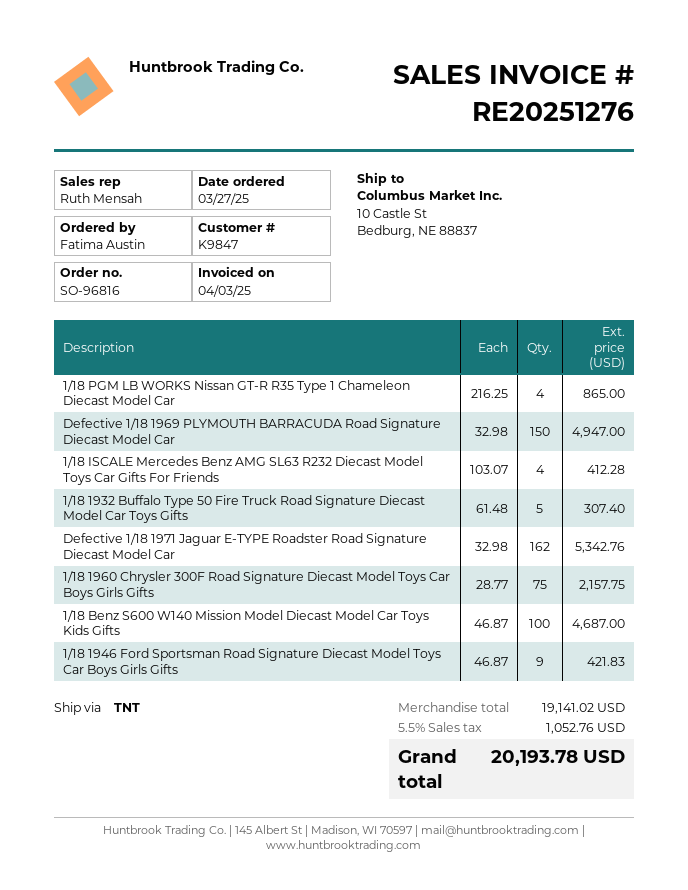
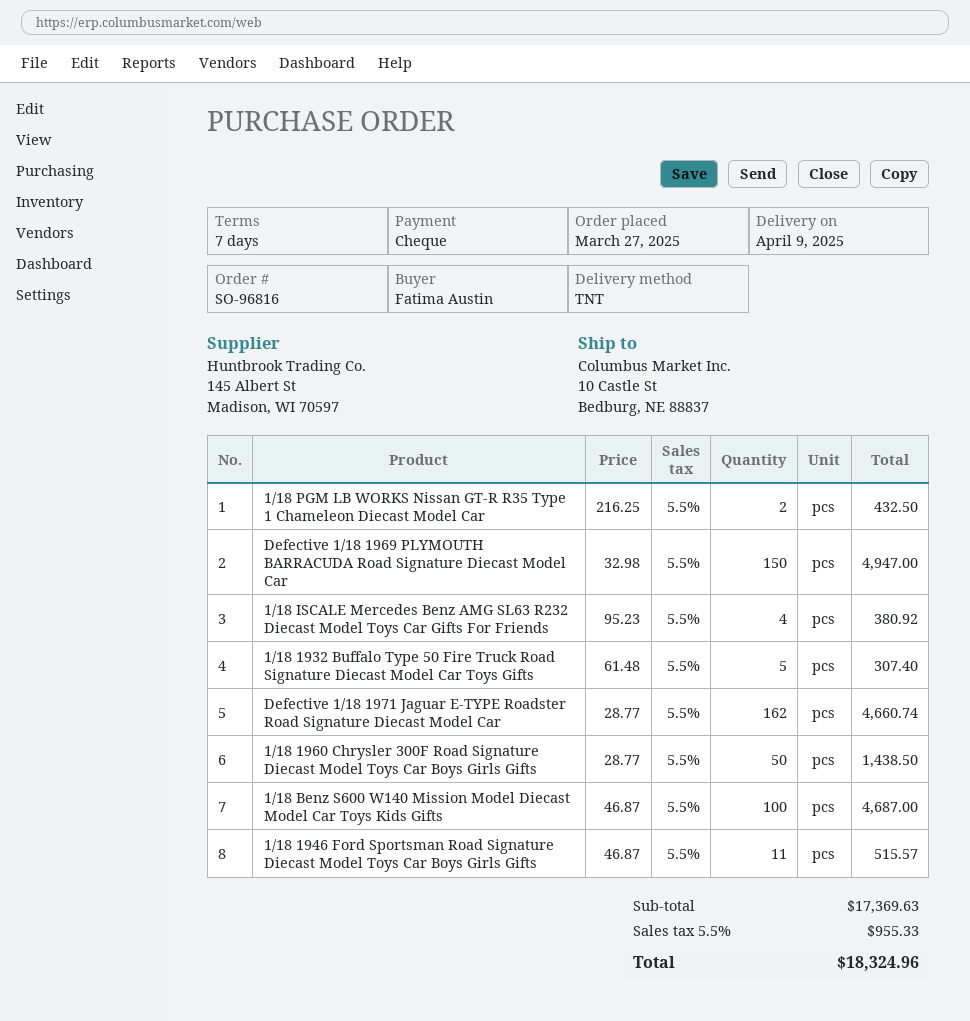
1/18 PGM LB WORKS Nissan GT-R R35 Type 1 Chameleon Diecast Model Car: 4 x 216.25 = 865.00 -> 2 x 216.25 = 432.50
1/18 ISCALE Mercedes Benz AMG SL63 R232 Diecast Model Toys Car Gifts For Friends: 4 x 103.07 = 412.28 -> 4 x 95.23 = 380.92
Defective 1/18 1971 Jaguar E-TYPE Roadster Road Signature Diecast Model Car: 162 x 32.98 = 5342.76 -> 162 x 28.77 = 4660.74
1/18 1960 Chrysler 300F Road Signature Diecast Model Toys Car Boys Girls Gifts: 75 x 28.77 = 2157.75 -> 50 x 28.77 = 1438.50
1/18 1946 Ford Sportsman Road Signature Diecast Model Toys Car Boys Girls Gifts: 9 x 46.87 = 421.83 -> 11 x 46.87 = 515.57
subtotal: 19141.02 -> 17369.63
tax: 5.5% = 1052.76 -> 5.5% = 955.33
total: 20193.78 -> 18324.96

